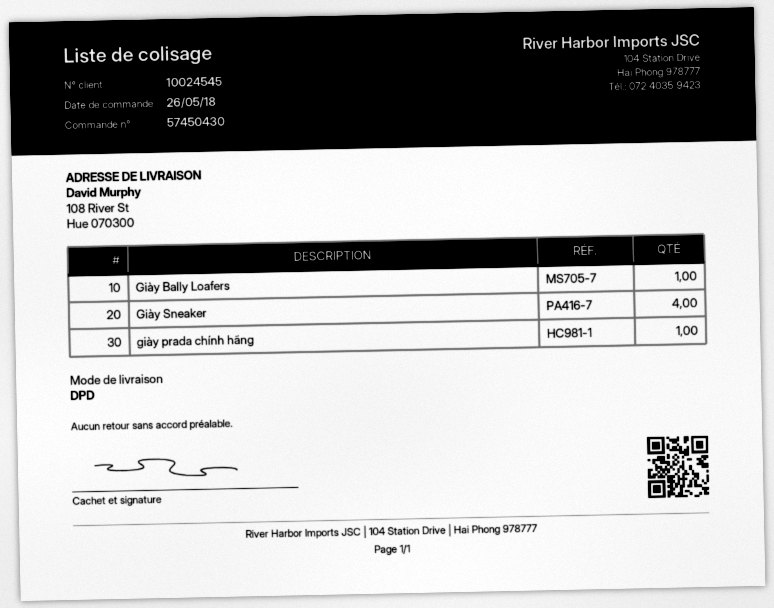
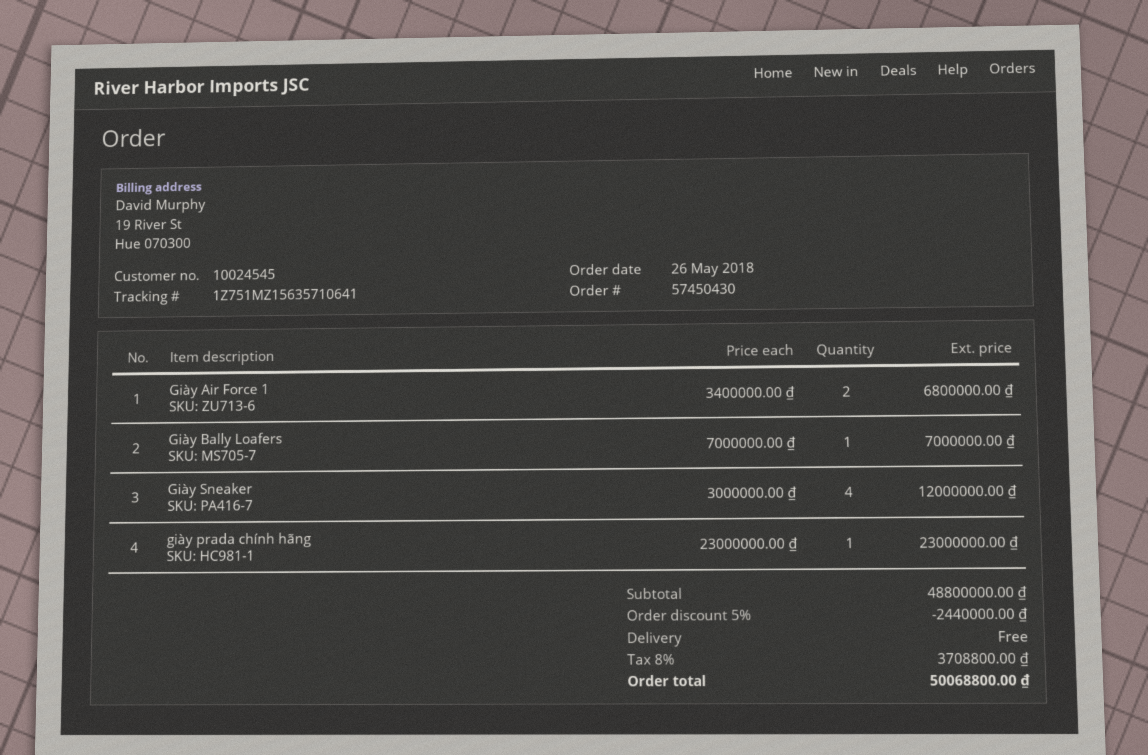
Giày Air Force 1: none -> 2

